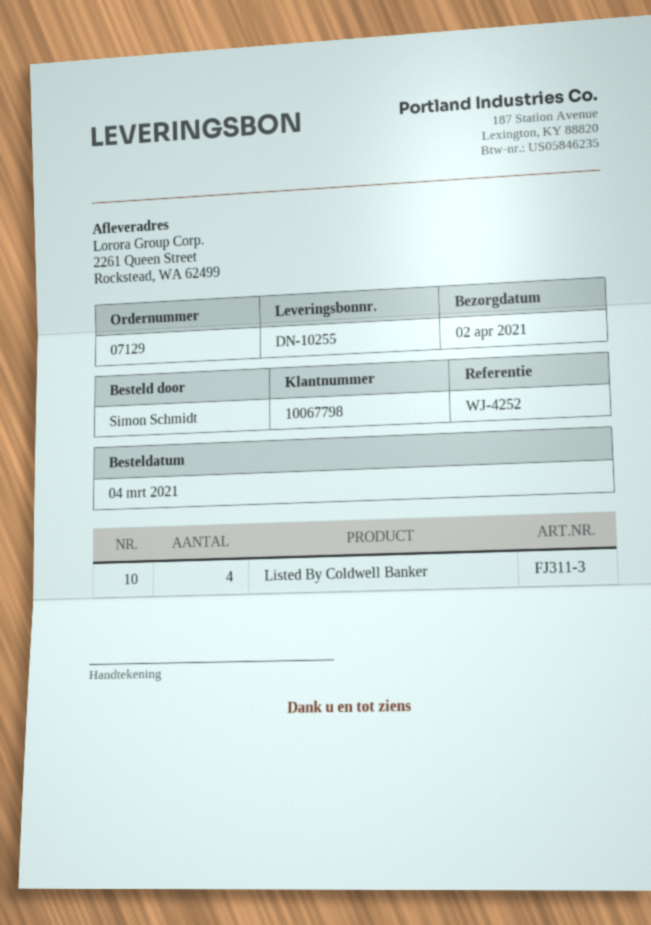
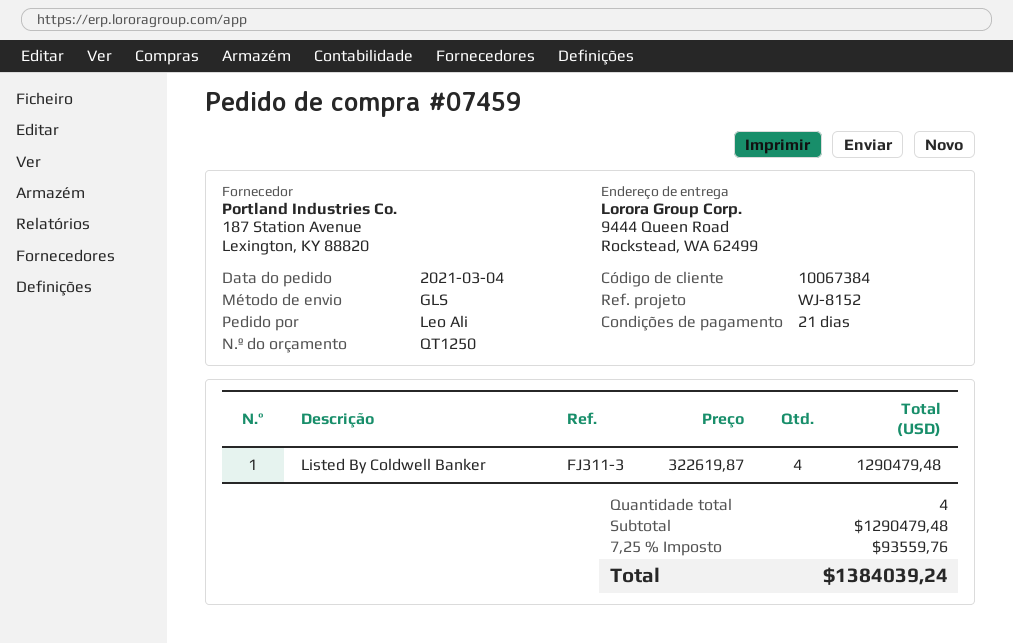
order number: 07129 -> 07459
customer number: 10067798 -> 10067384
reference: WJ-4252 -> WJ-8152
ordered by: Simon Schmidt -> Leo Ali
ship to: 2261 Queen Street, Rockstead, WA 62499 -> 9444 Queen Road, Rockstead, WA 62499

